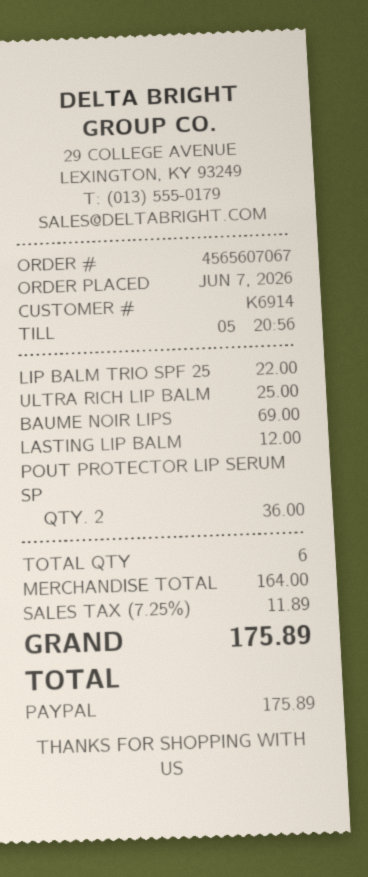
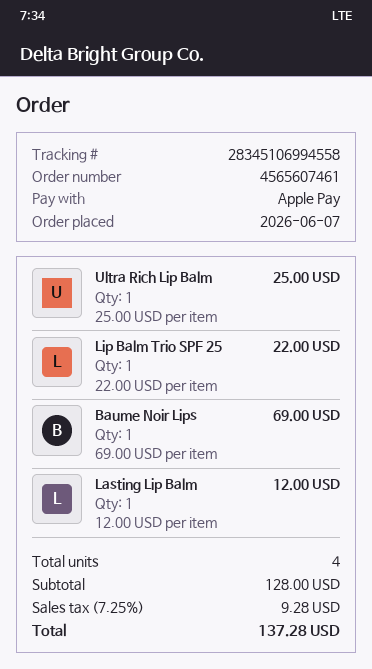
order number: 4565607067 -> 4565607461
payment method: PayPal -> Apple Pay
POUT PROTECTOR LIP SERUM SP: 2 for 36.00 -> none
total quantity: 6 -> 4
subtotal: 164.00 -> 128.00
tax: 7.25% = 11.89 -> 7.25% = 9.28
total: 175.89 -> 137.28

